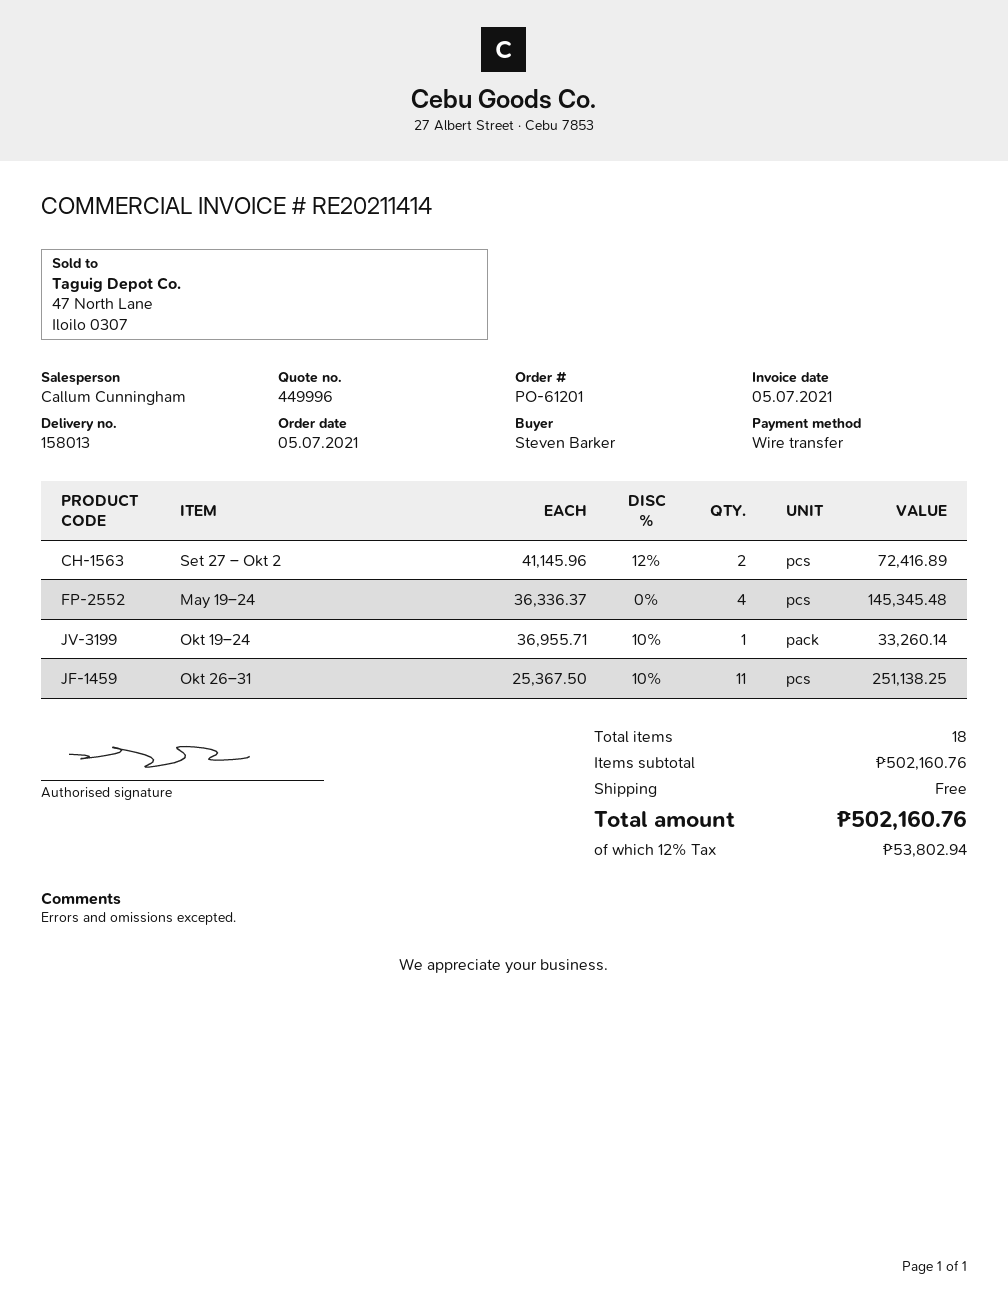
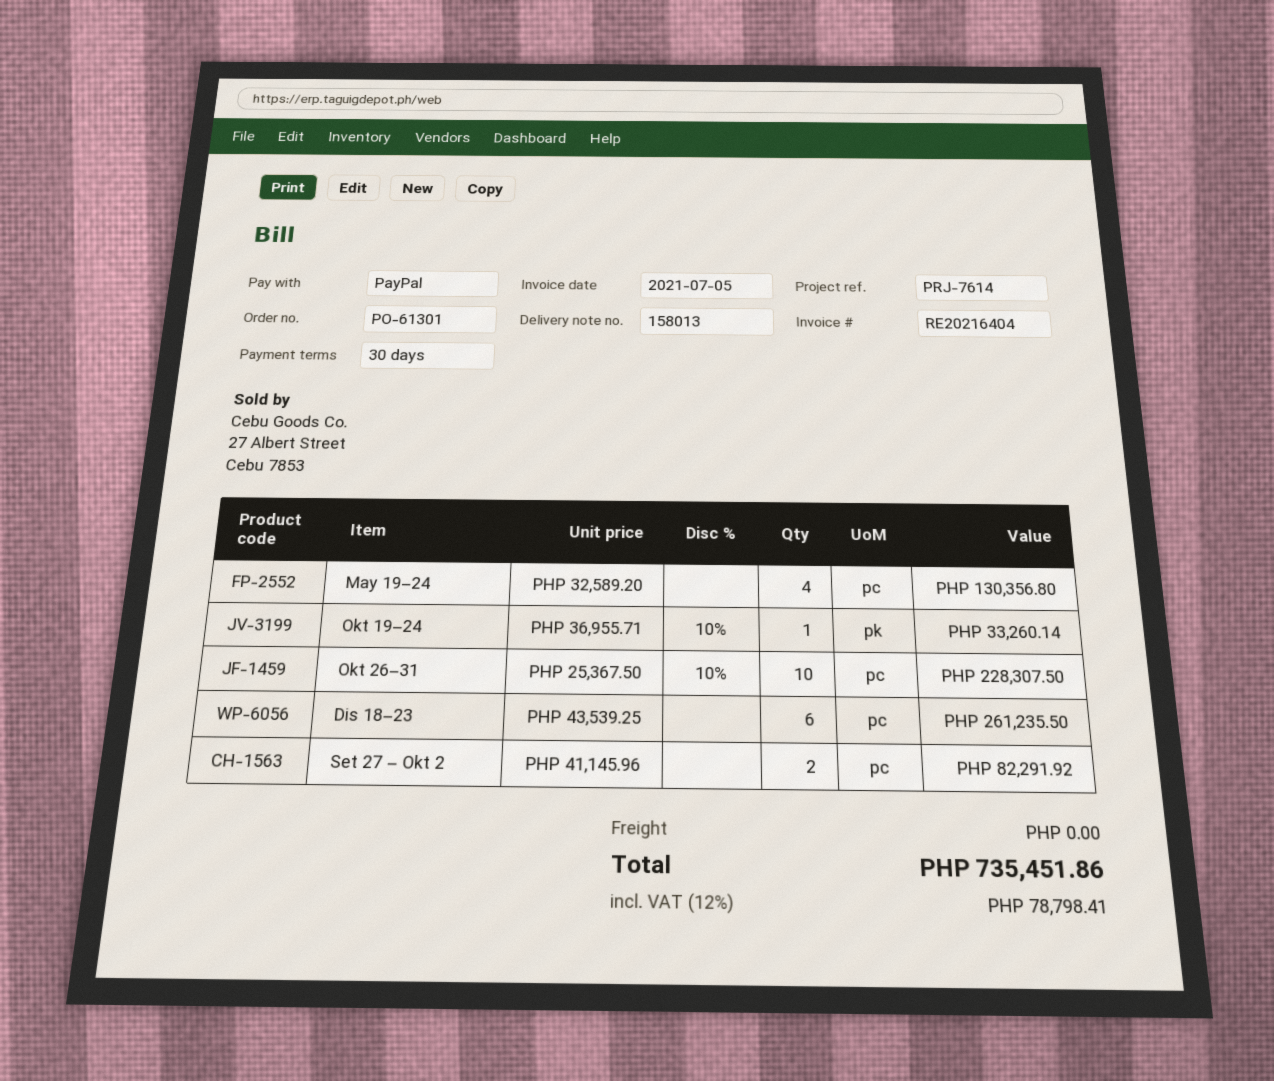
order number: PO-61201 -> PO-61301
invoice number: RE20211414 -> RE20216404
payment method: bank transfer -> PayPal
Set 27 – Okt 2: 2 x 41145.96 - 12% = 72416.89 -> 2 x 41145.96 = 82291.92
May 19–24: 4 x 36336.37 = 145345.48 -> 4 x 32589.20 = 130356.80
Okt 26–31: 11 x 25367.50 - 10% = 251138.25 -> 10 x 25367.50 - 10% = 228307.50
Dis 18–23: none -> 6 x 43539.25 = 261235.50
tax: 12% = 53802.94 -> 12% = 78798.41
total: 502160.76 -> 735451.86

